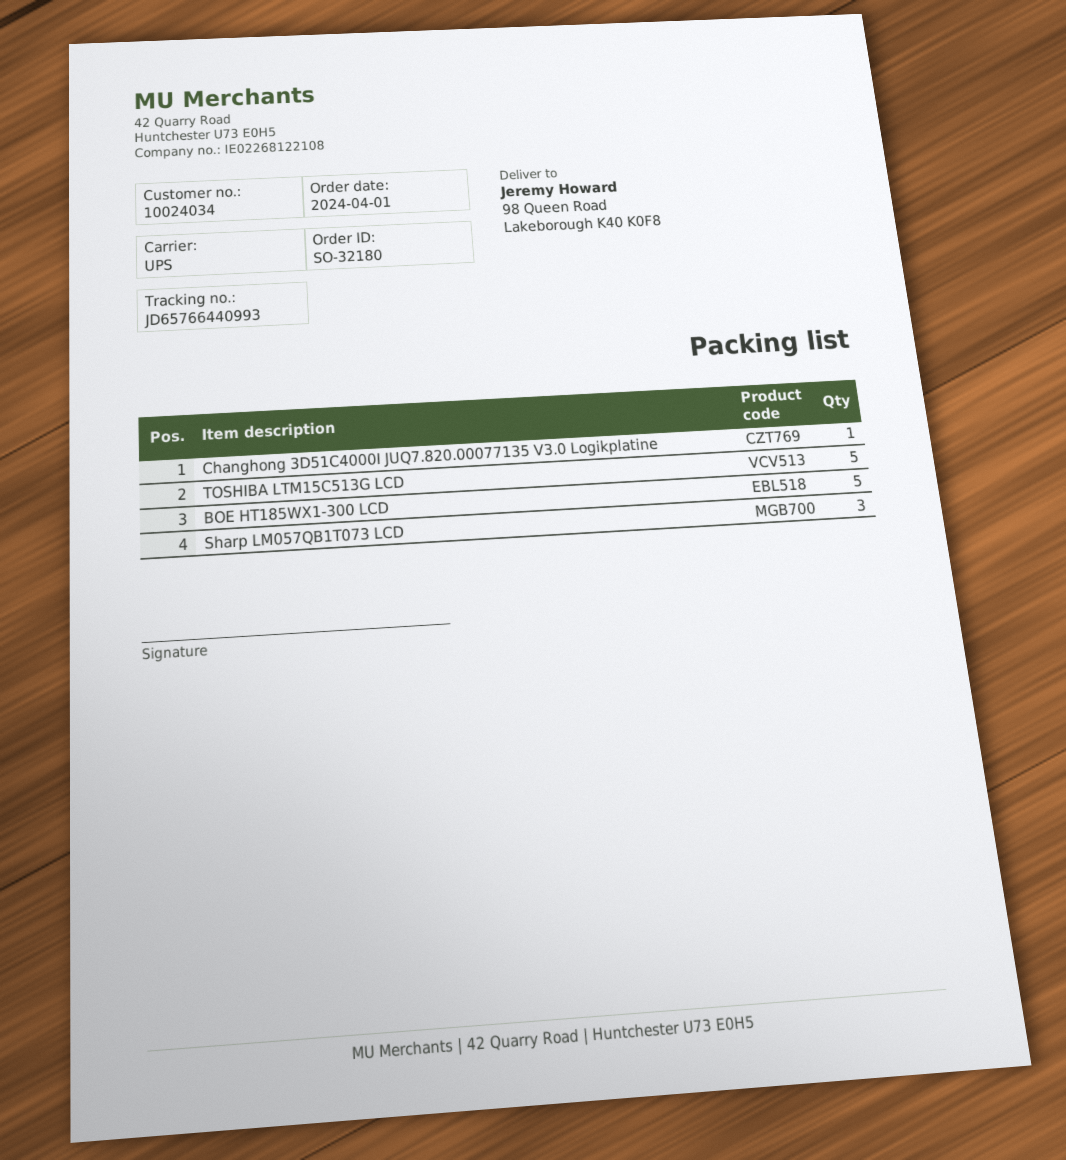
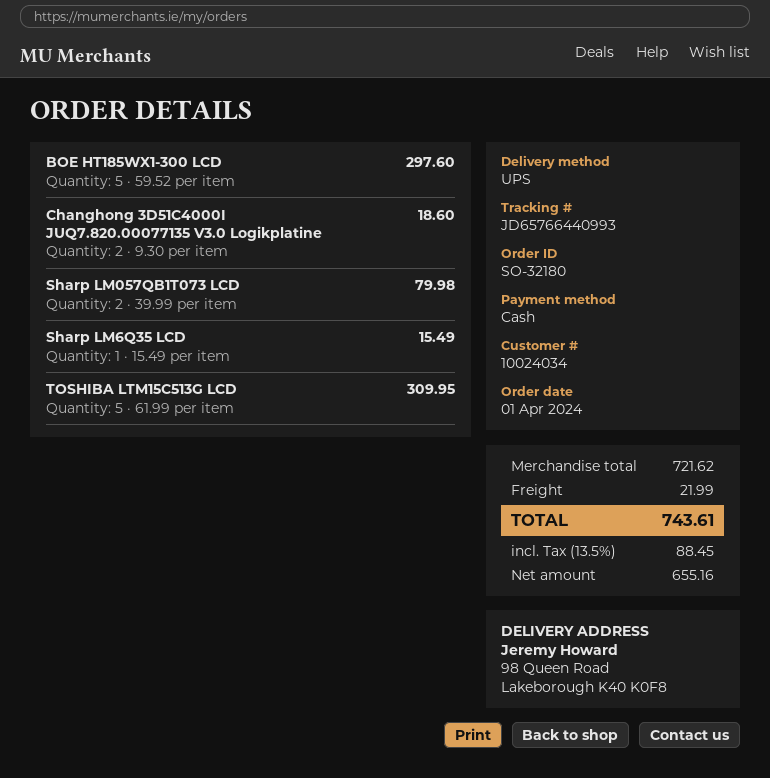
Changhong 3D51C4000I JUQ7.820.00077135 V3.0 Logikplatine: 1 -> 2
Sharp LM057QB1T073 LCD: 3 -> 2
Sharp LM6Q35 LCD: none -> 1

